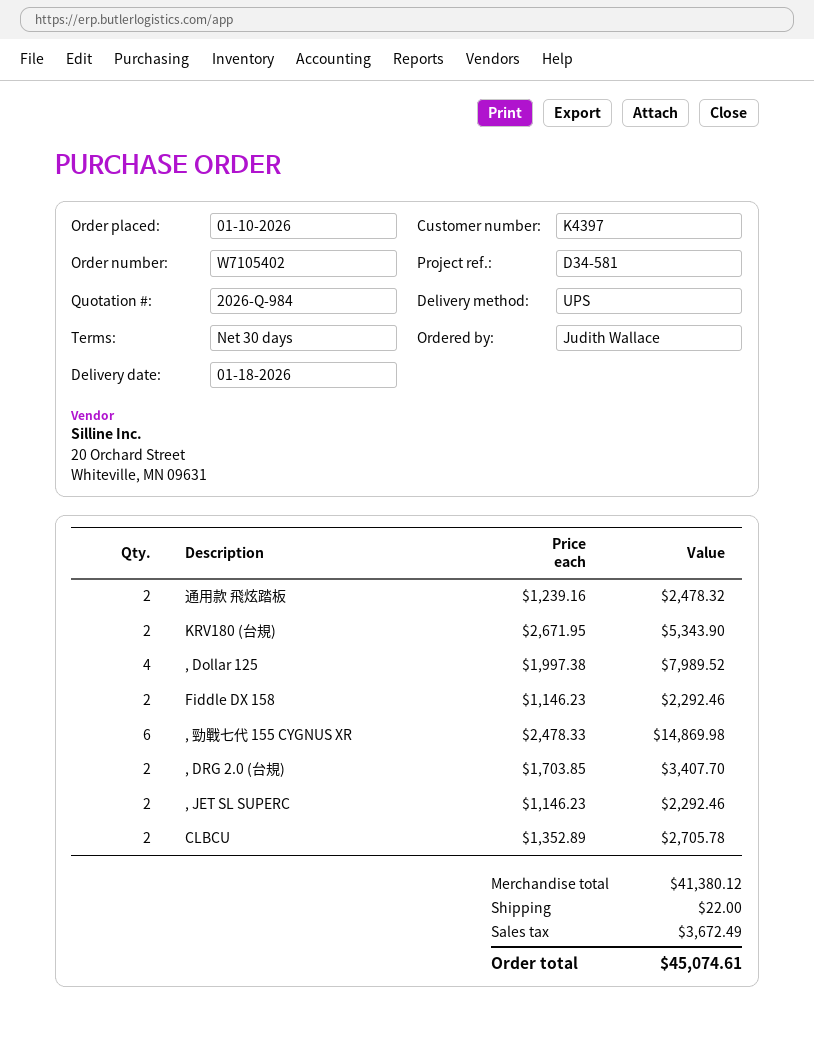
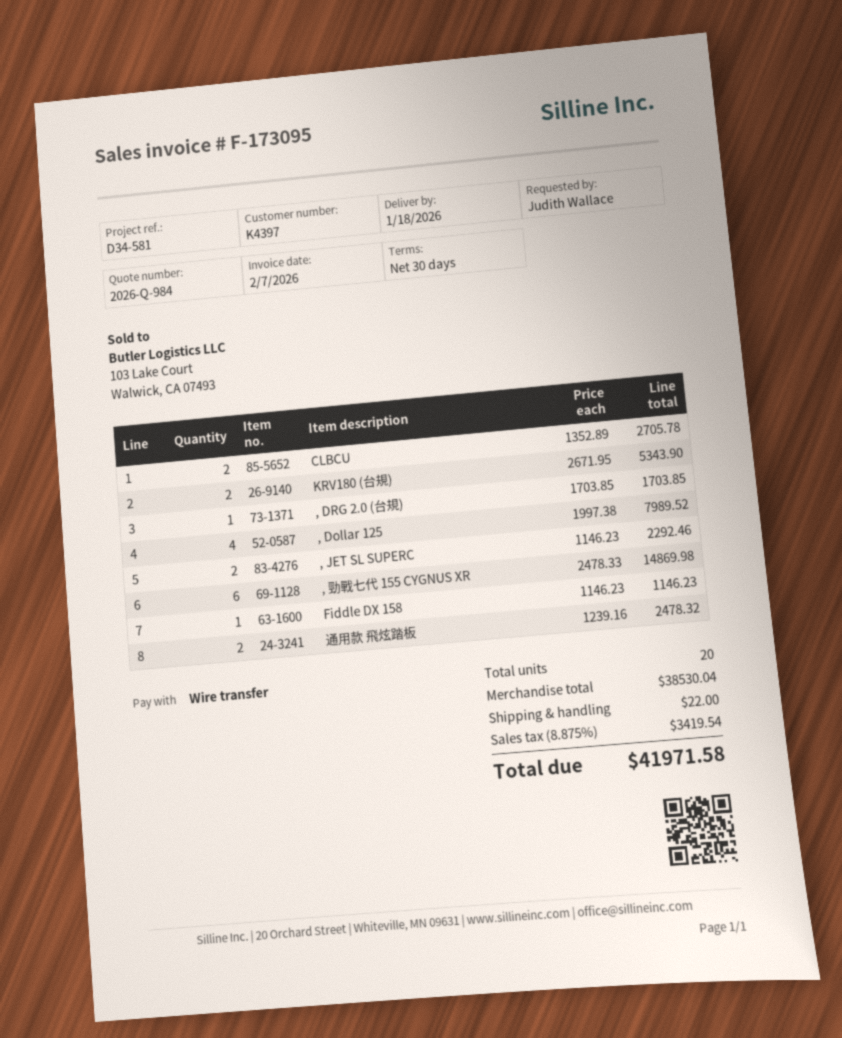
Fiddle DX 158: 2 x 1146.23 = 2292.46 -> 1 x 1146.23 = 1146.23
, DRG 2.0 (台規): 2 x 1703.85 = 3407.70 -> 1 x 1703.85 = 1703.85
subtotal: 41380.12 -> 38530.04
tax: 3672.49 -> 3419.54
total: 45074.61 -> 41971.58

